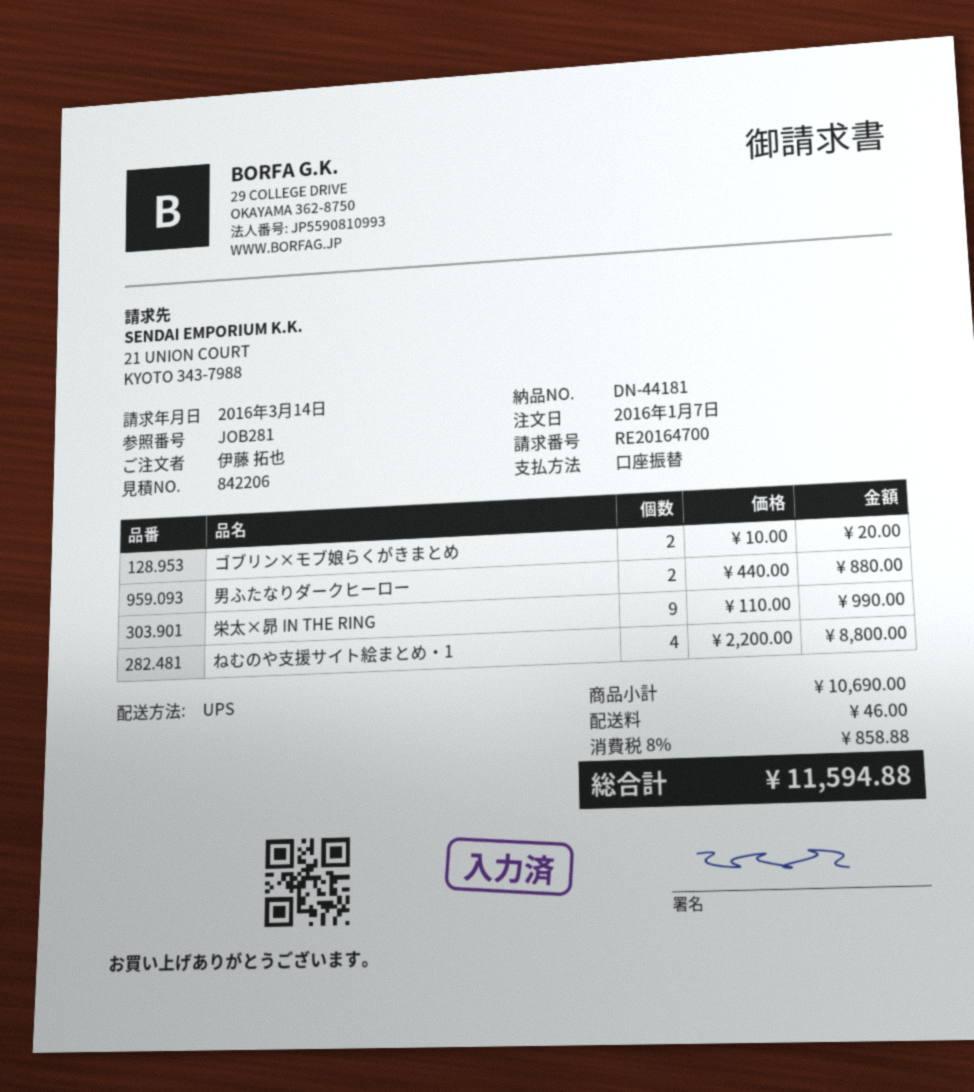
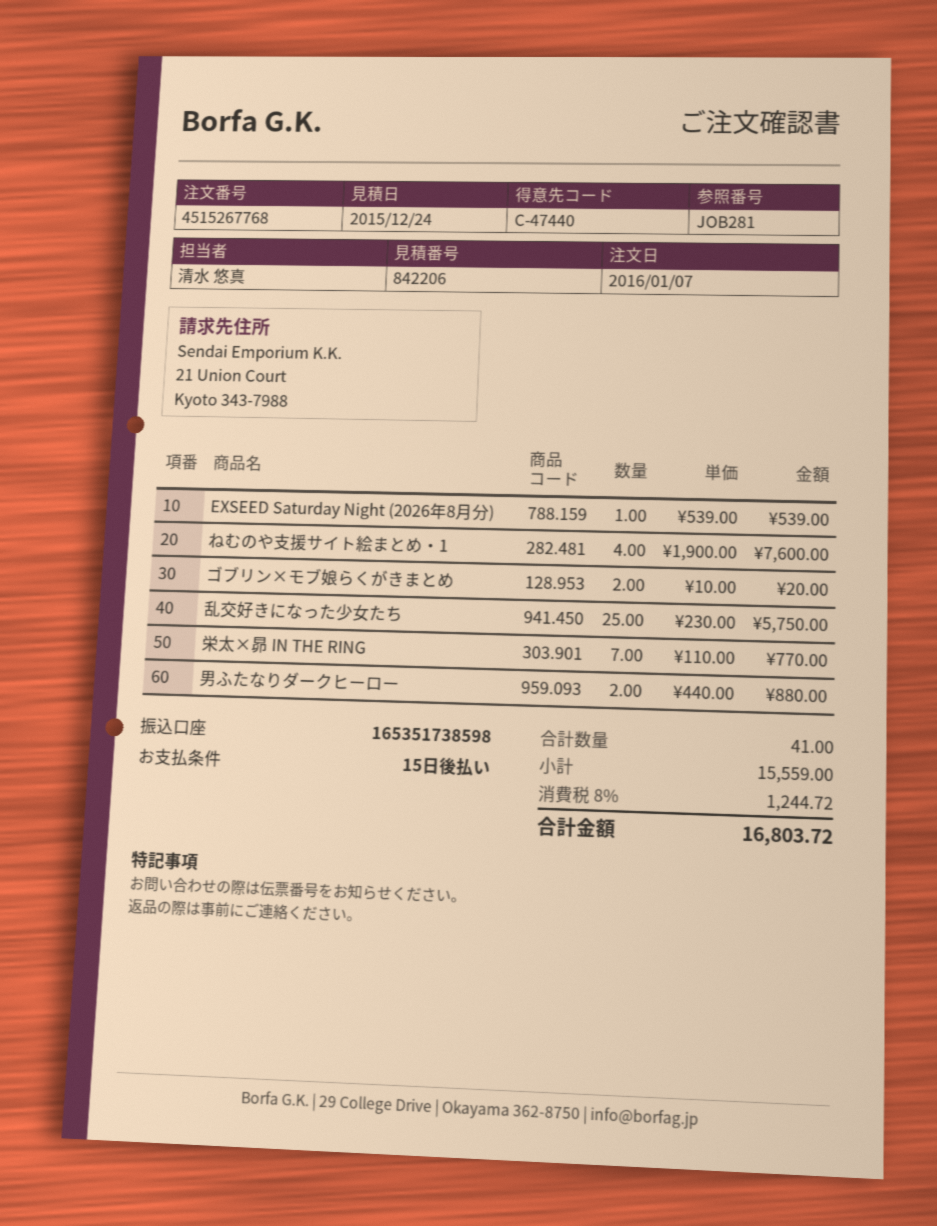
栄太×昴 IN THE RING: 9 x 110.00 = 990.00 -> 7 x 110.00 = 770.00
ねむのや支援サイト絵まとめ・1: 4 x 2200.00 = 8800.00 -> 4 x 1900.00 = 7600.00
EXSEED Saturday Night (2026年8月分): none -> 1 x 539.00 = 539.00
乱交好きになった少女たち: none -> 25 x 230.00 = 5750.00
subtotal: 10690.00 -> 15559.00
shipping: 46.00 -> none
tax: 8% = 858.88 -> 8% = 1244.72
total: 11594.88 -> 16803.72

